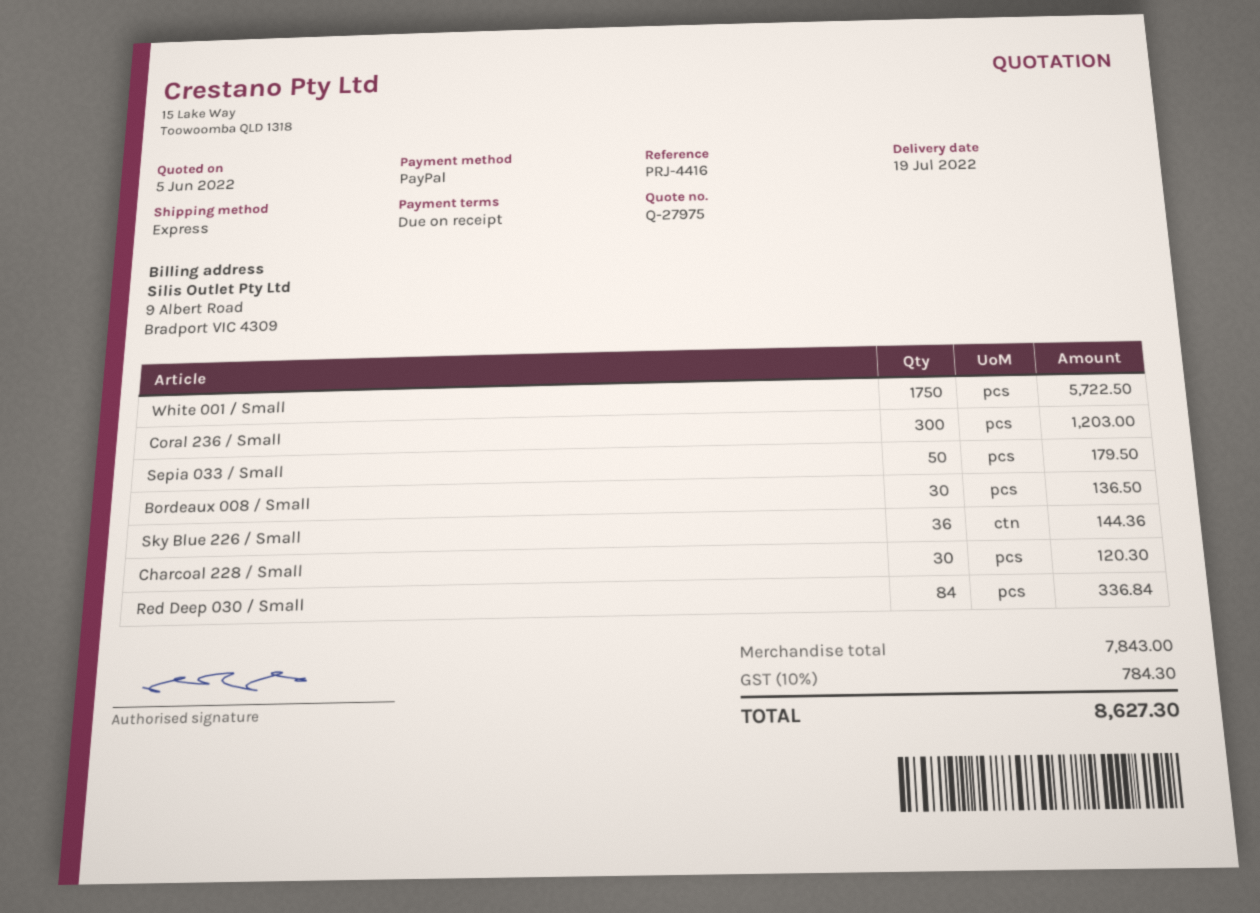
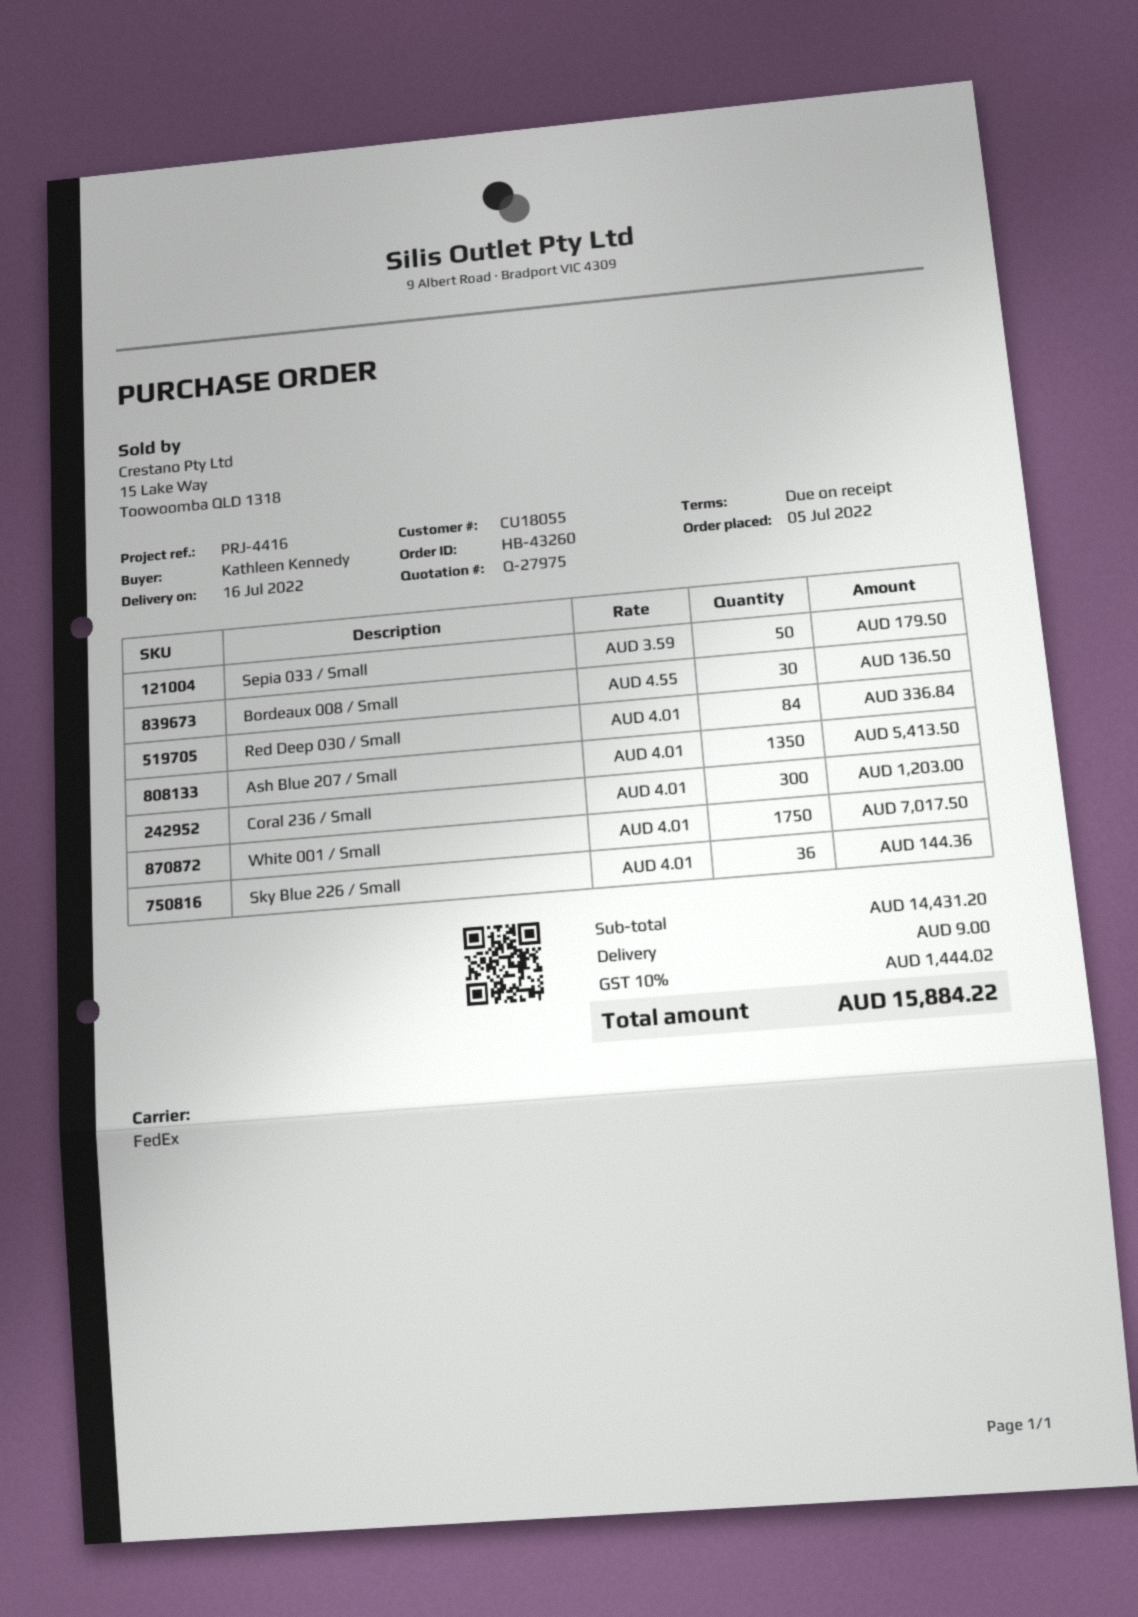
delivery date: 2022-07-19 -> 2022-07-16
shipping method: express -> FedEx
White 001 / Small: 1750 for 5722.50 -> 1750 for 7017.50
Charcoal 228 / Small: 30 for 120.30 -> none
Ash Blue 207 / Small: none -> 1350 for 5413.50
subtotal: 7843.00 -> 14431.20
shipping: none -> 9.00
tax: 10% = 784.30 -> 10% = 1444.02
total: 8627.30 -> 15884.22

